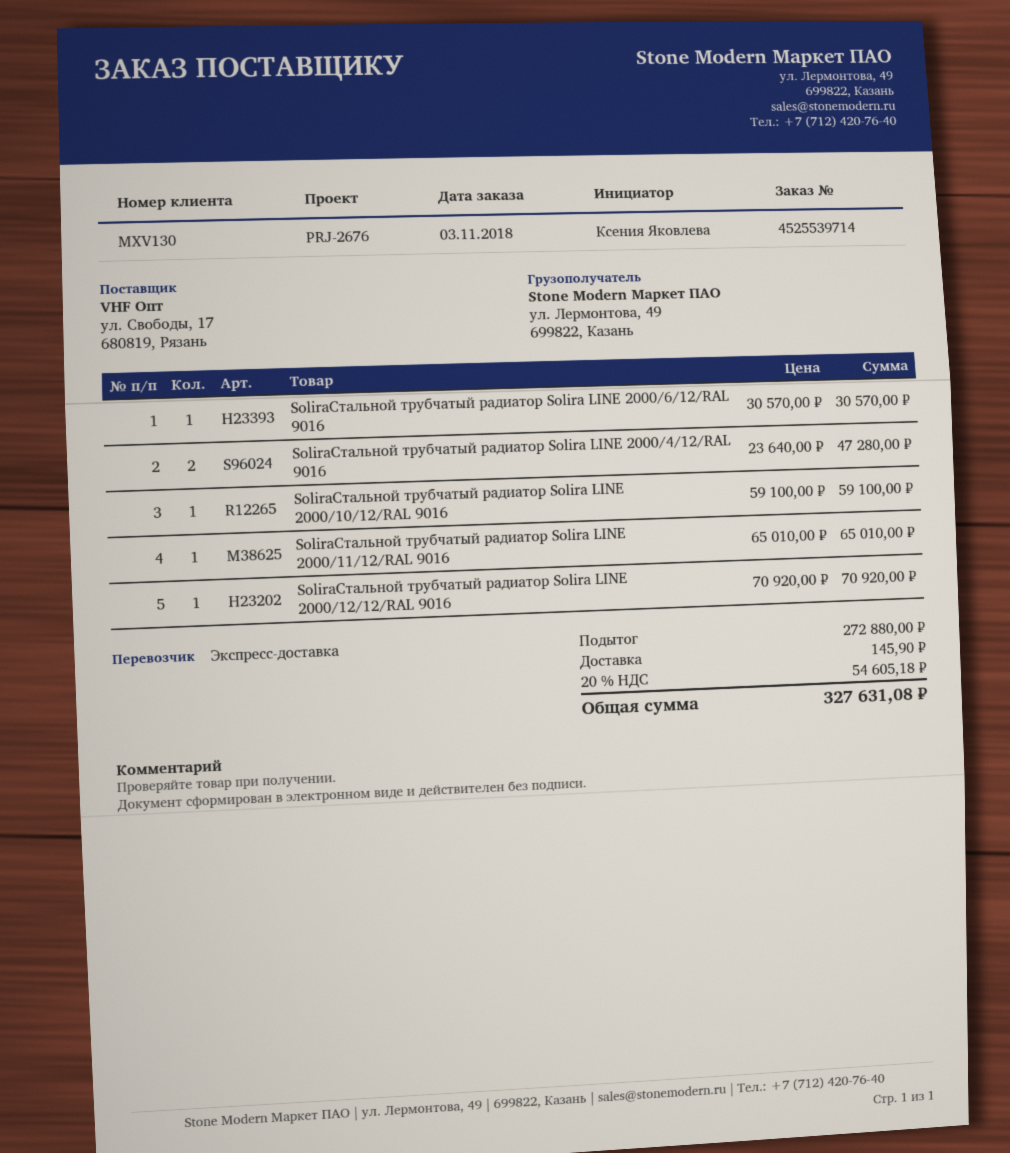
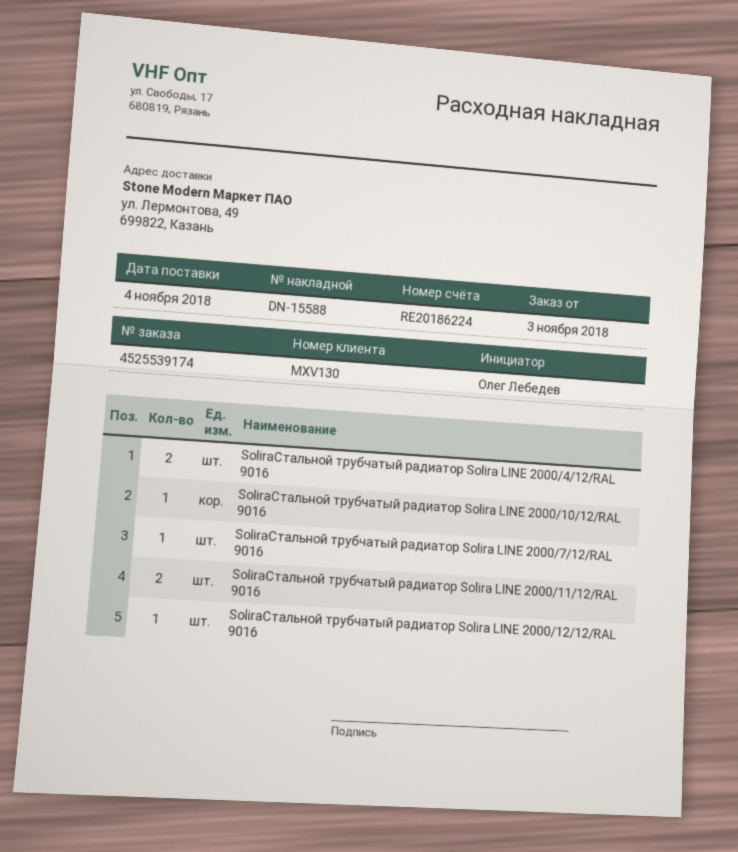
order number: 4525539714 -> 4525539174
ordered by: Ксения Яковлева -> Олег Лебедев
SoliraСтальной трубчатый радиатор Solira LINE 2000/6/12/RAL 9016: 1 -> none
SoliraСтальной трубчатый радиатор Solira LINE 2000/11/12/RAL 9016: 1 -> 2
SoliraСтальной трубчатый радиатор Solira LINE 2000/7/12/RAL 9016: none -> 1

